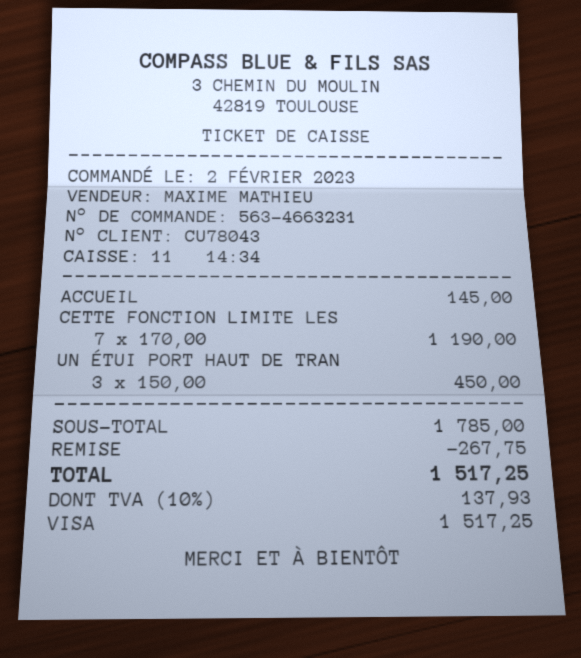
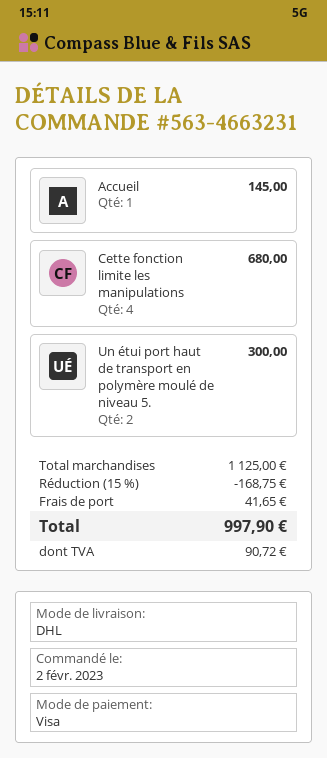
CETTE FONCTION LIMITE LES: 7 for 1190.00 -> 4 for 680.00
UN ÉTUI PORT HAUT DE TRAN: 3 for 450.00 -> 2 for 300.00
subtotal: 1785.00 -> 1125.00
discount: 267.75 -> 168.75
shipping: none -> 41.65
tax: 137.93 -> 90.72
total: 1517.25 -> 997.90

